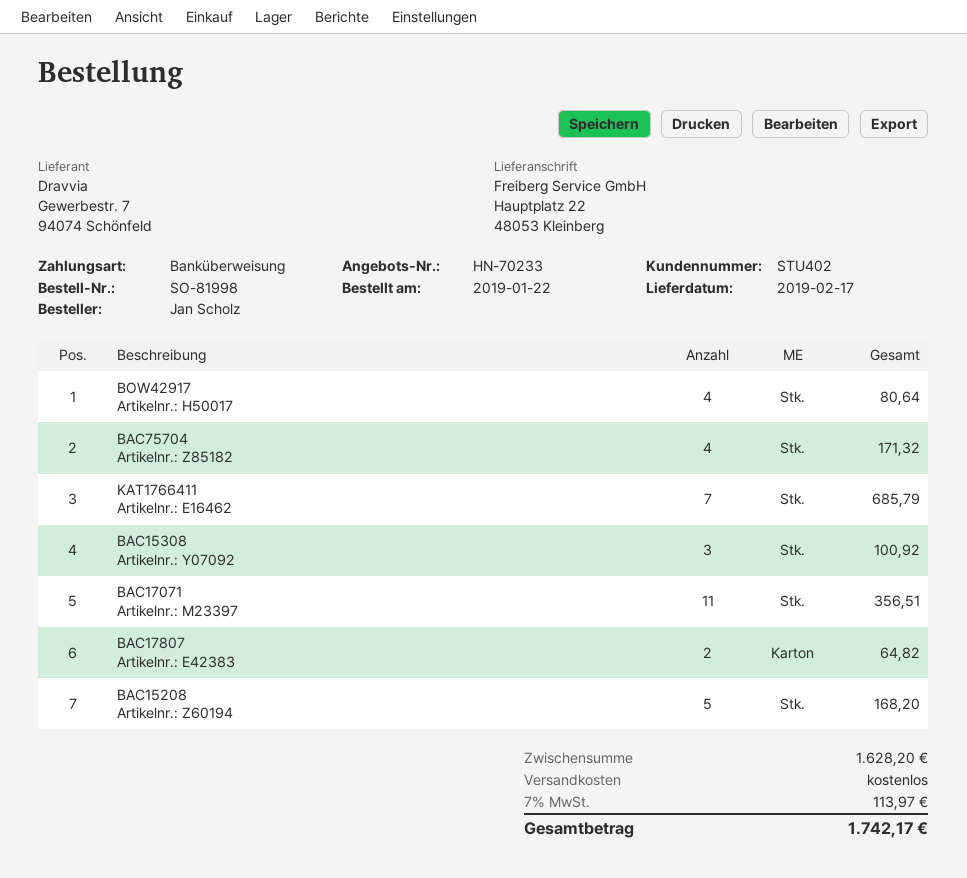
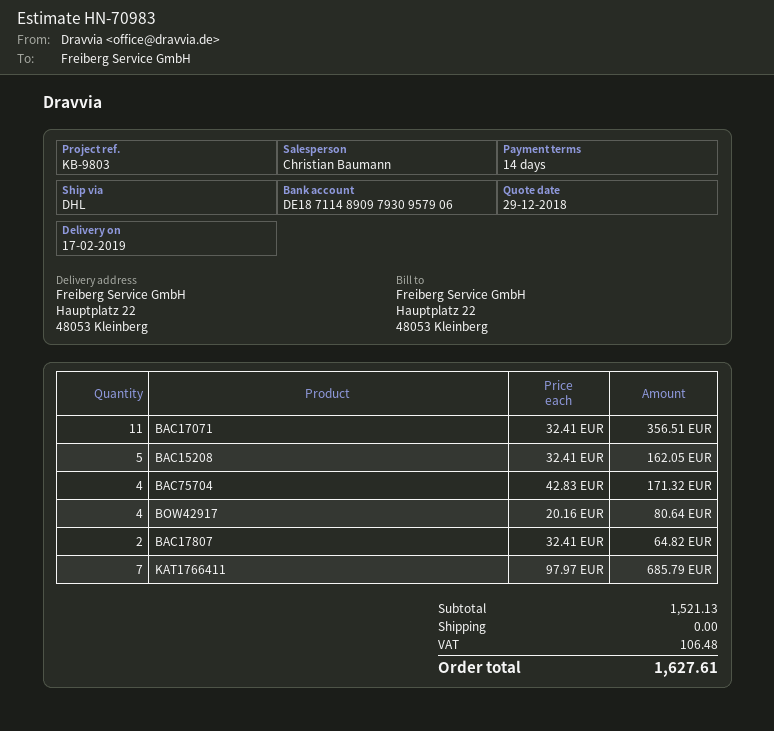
quote number: HN-70233 -> HN-70983
BAC15308: 3 for 100.92 -> none
BAC15208: 5 for 168.20 -> 5 for 162.05
subtotal: 1628.20 -> 1521.13
tax: 113.97 -> 106.48
total: 1742.17 -> 1627.61

